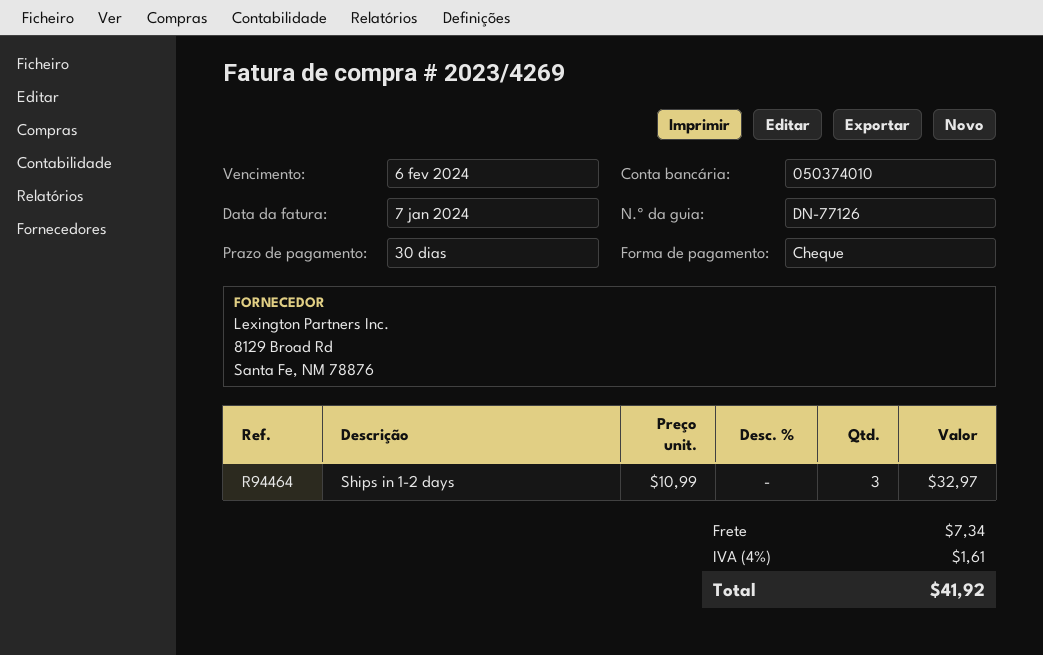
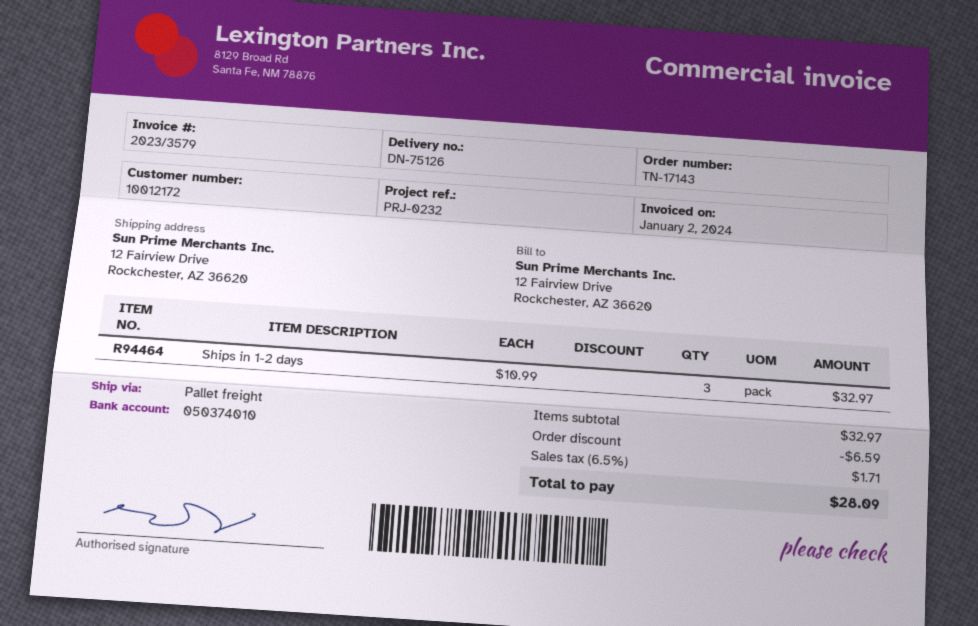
delivery note number: DN-77126 -> DN-75126
invoice number: 2023/4269 -> 2023/3579
invoice date: 2024-01-07 -> 2024-01-02
discount: none -> 6.59
shipping: 7.34 -> none
tax: 4% = 1.61 -> 6.5% = 1.71
total: 41.92 -> 28.09

